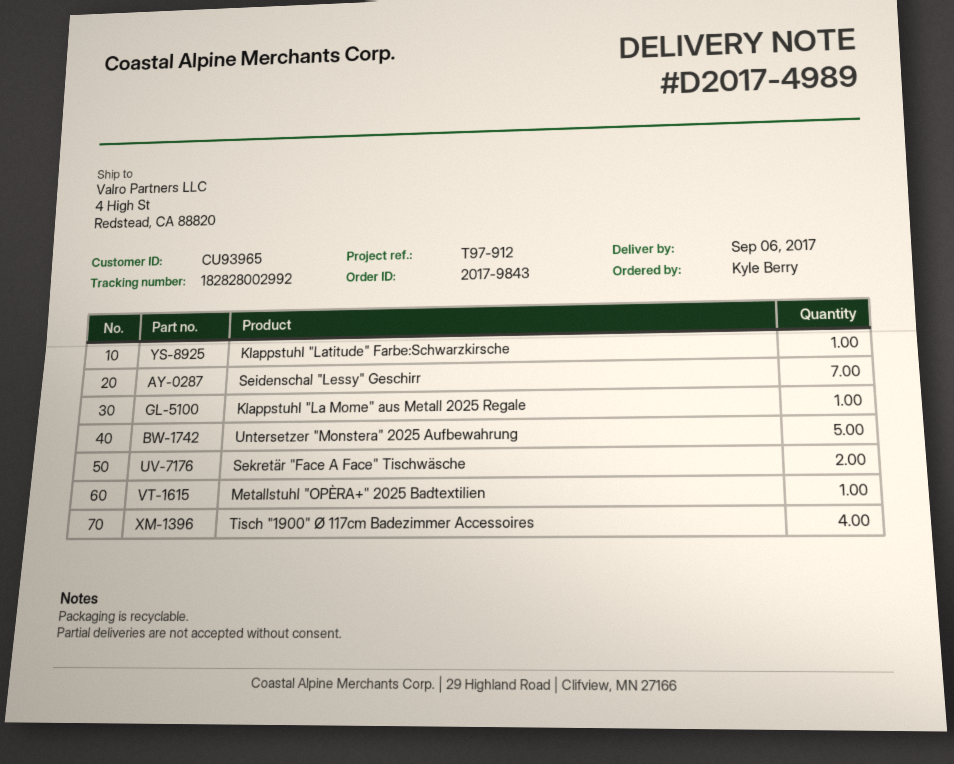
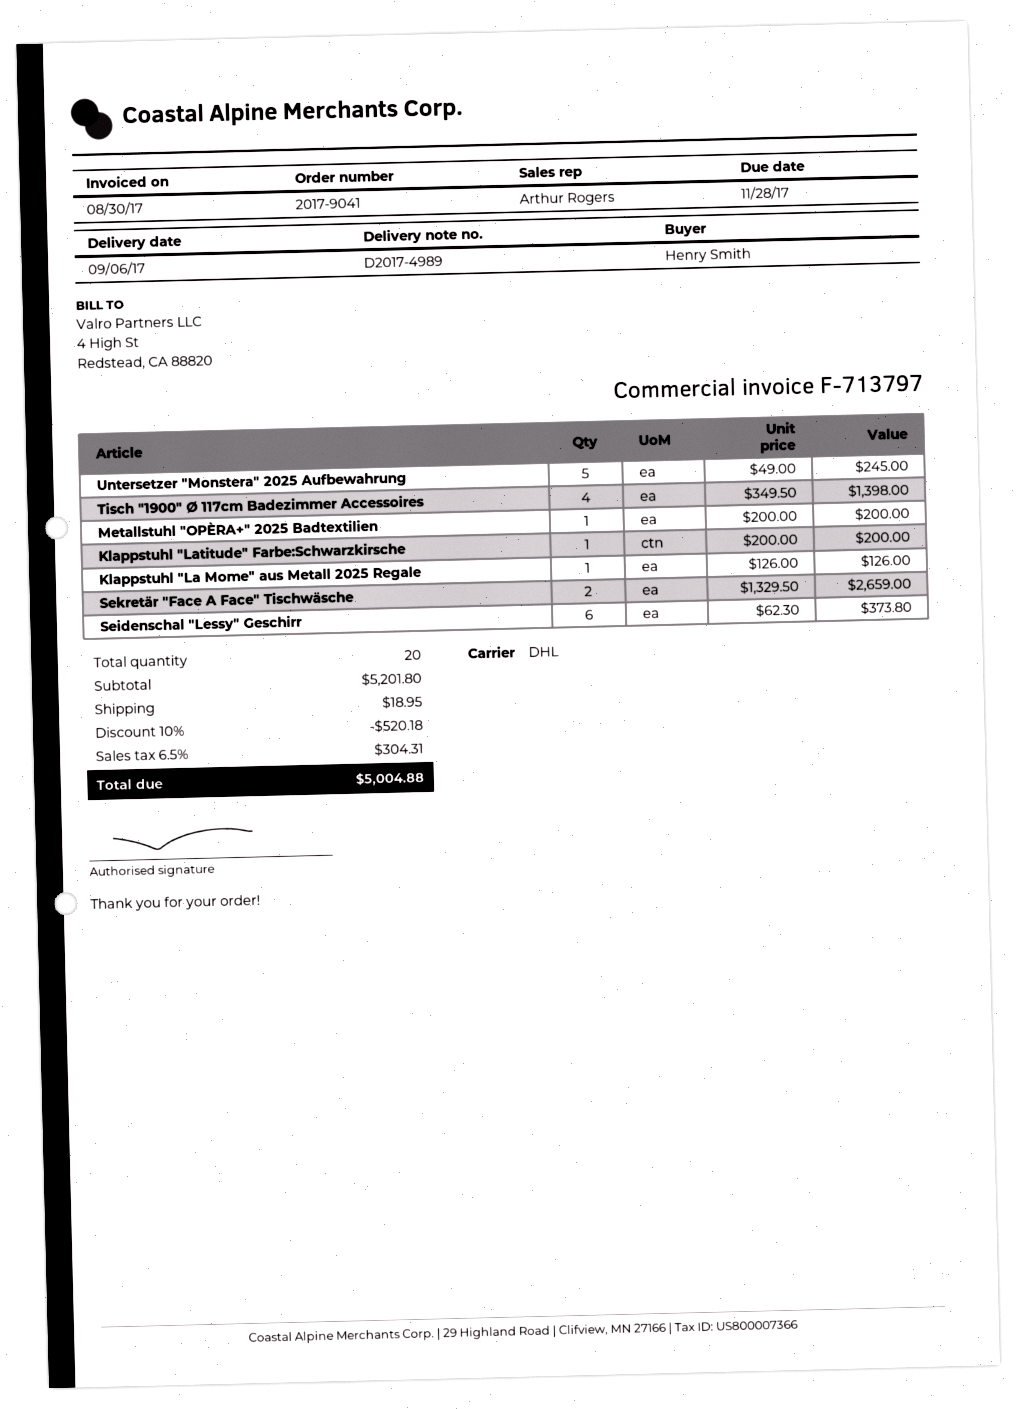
order number: 2017-9843 -> 2017-9041
ordered by: Kyle Berry -> Henry Smith
Seidenschal "Lessy" Geschirr: 7 -> 6

